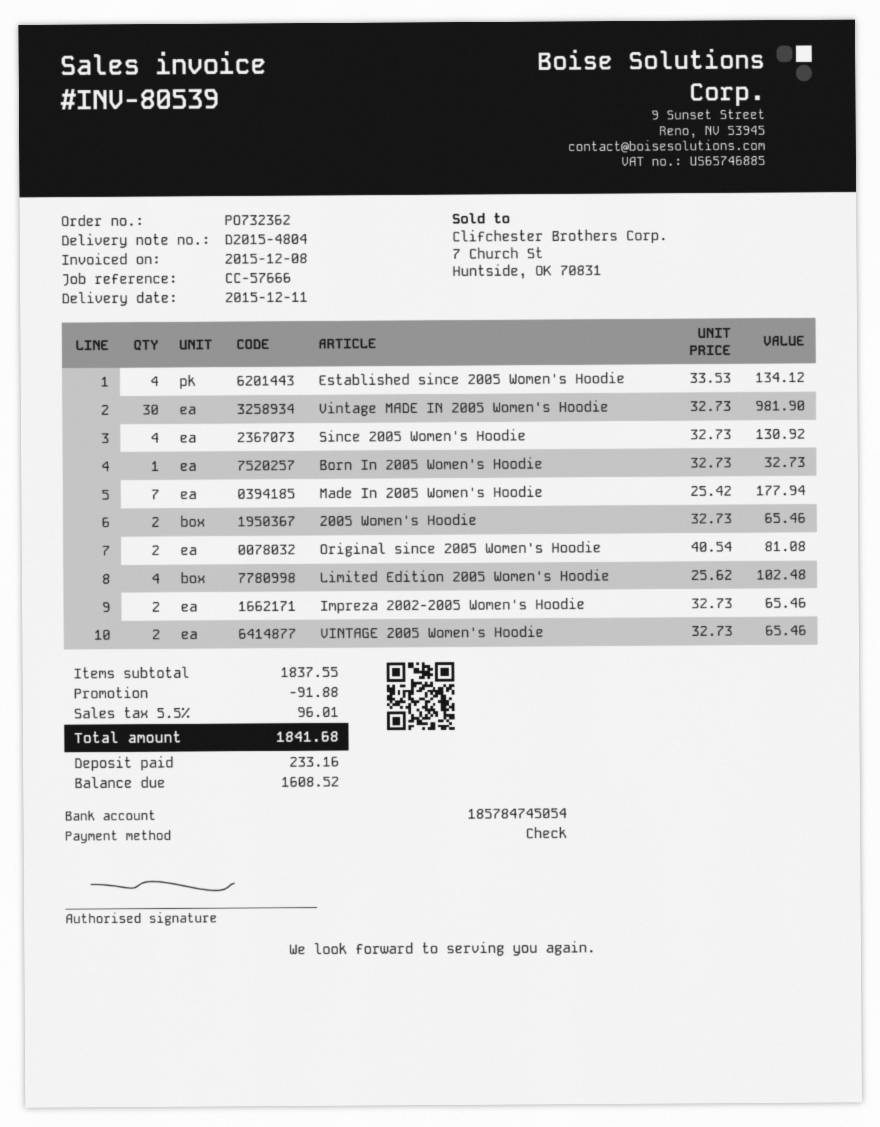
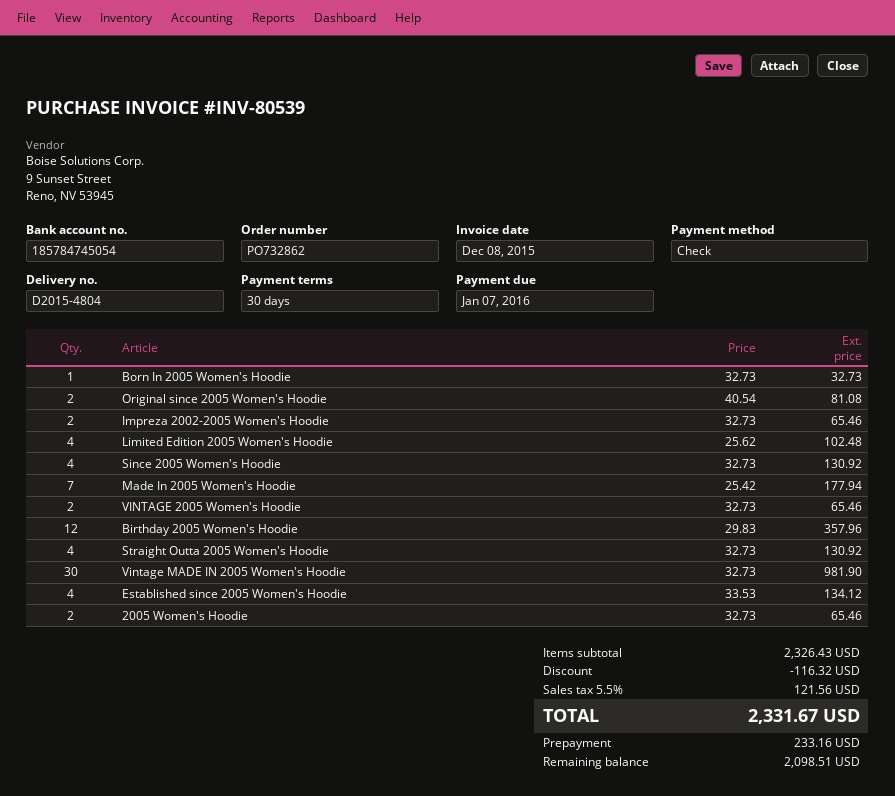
order number: PO732362 -> PO732862
Birthday 2005 Women's Hoodie: none -> 12 x 29.83 = 357.96
Straight Outta 2005 Women's Hoodie: none -> 4 x 32.73 = 130.92
subtotal: 1837.55 -> 2326.43
discount: 91.88 -> 116.32
tax: 5.5% = 96.01 -> 5.5% = 121.56
total: 1841.68 -> 2331.67
balance: 1608.52 -> 2098.51

